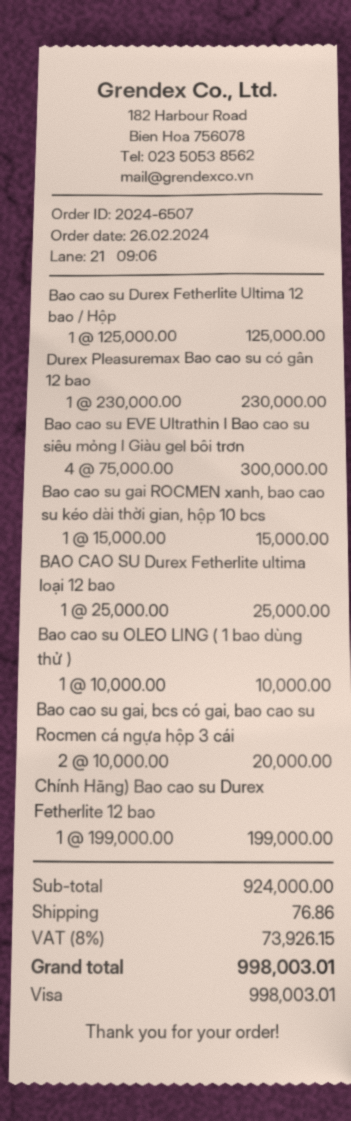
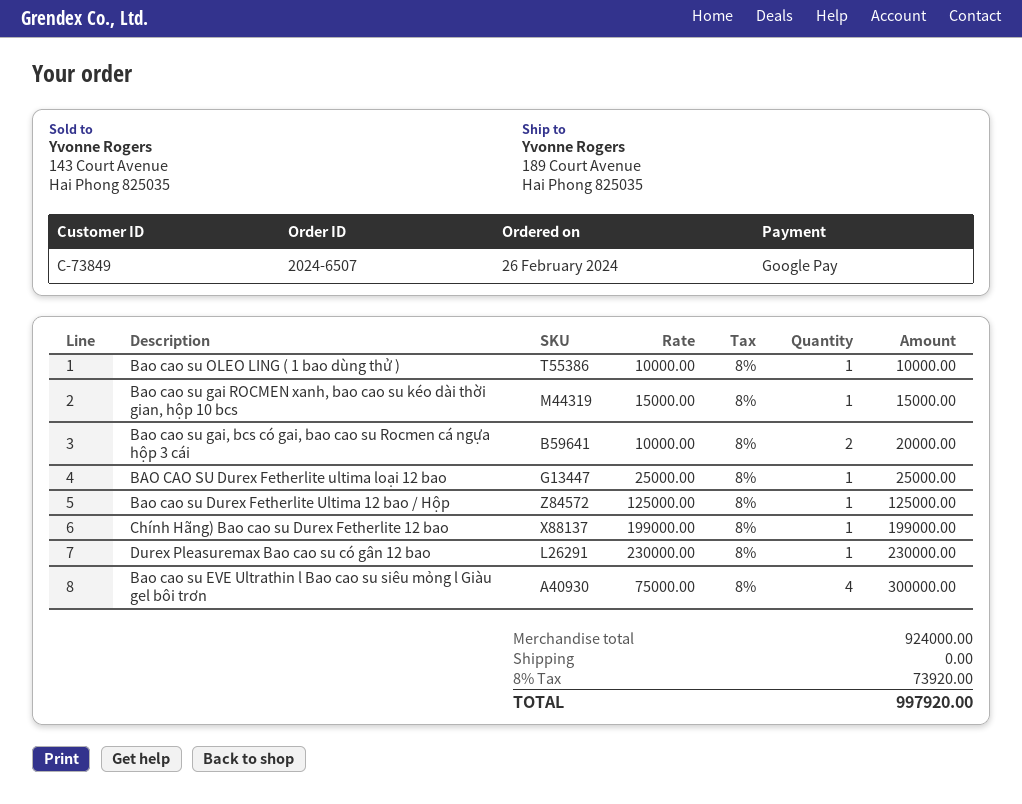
payment method: Visa -> Google Pay
shipping: 76.86 -> 0.00
tax: 8% = 73926.15 -> 8% = 73920.00
total: 998003.01 -> 997920.00

